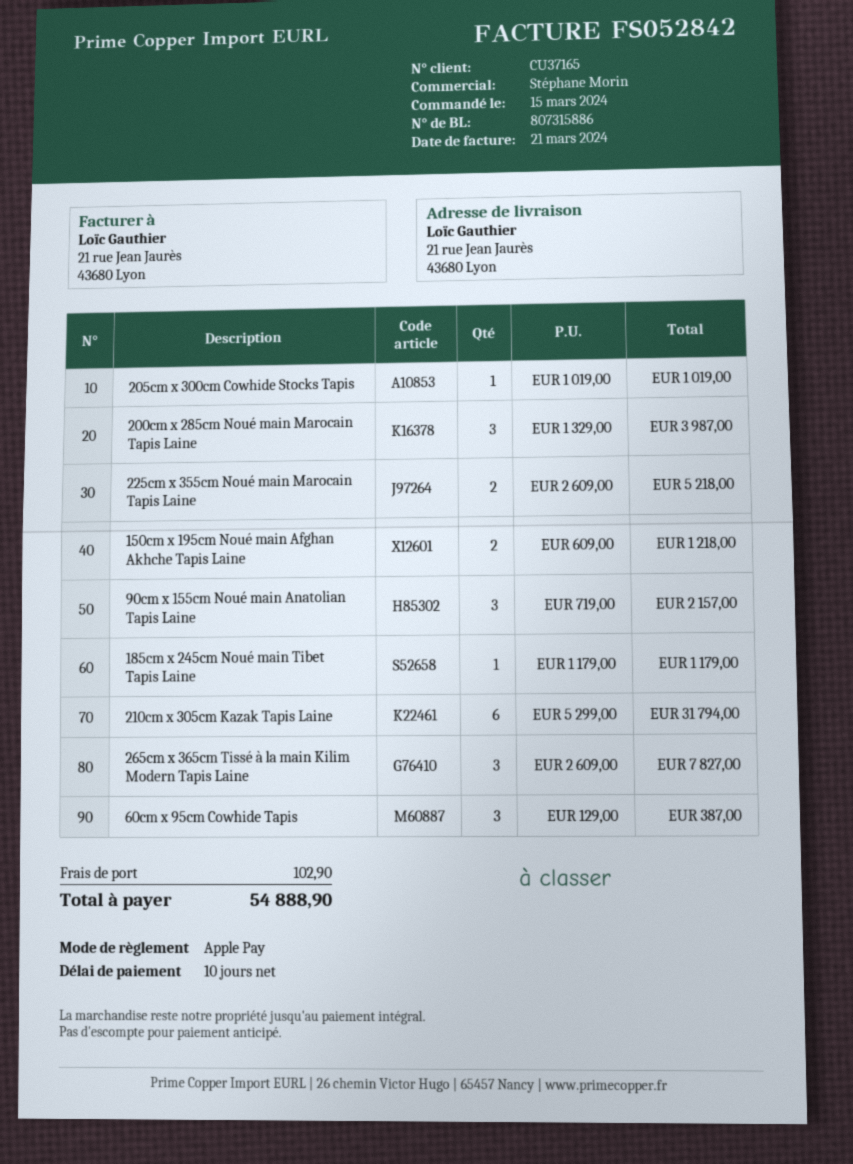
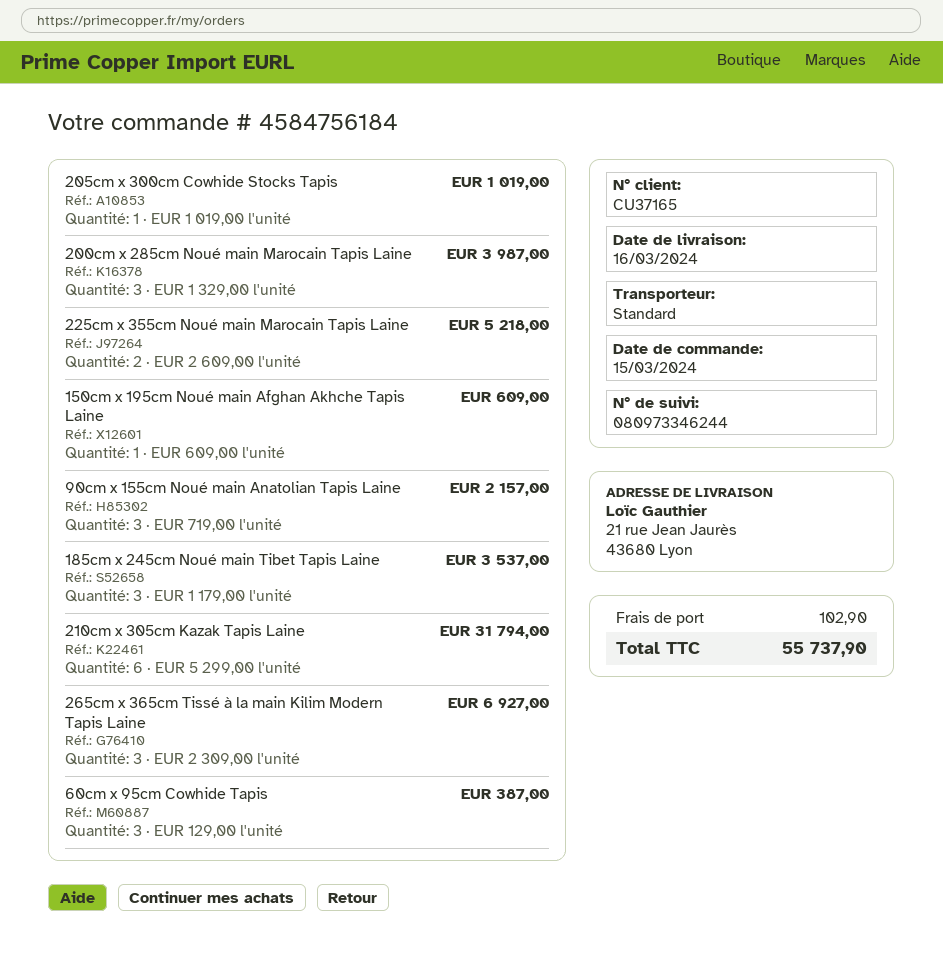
150cm x 195cm Noué main Afghan Akhche Tapis Laine: 2 x 609.00 = 1218.00 -> 1 x 609.00 = 609.00
185cm x 245cm Noué main Tibet Tapis Laine: 1 x 1179.00 = 1179.00 -> 3 x 1179.00 = 3537.00
265cm x 365cm Tissé à la main Kilim Modern Tapis Laine: 3 x 2609.00 = 7827.00 -> 3 x 2309.00 = 6927.00
total: 54888.90 -> 55737.90

